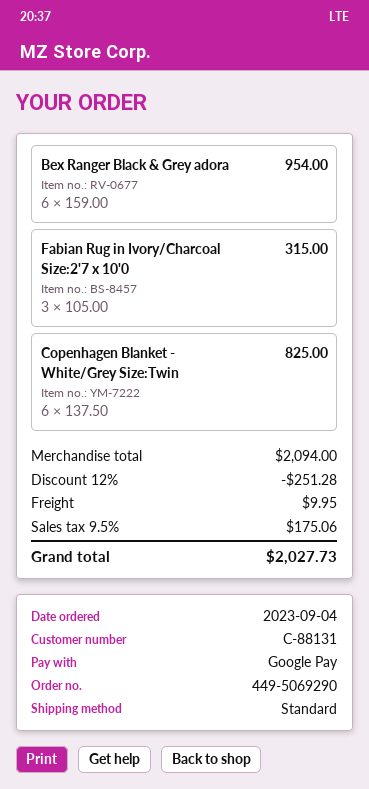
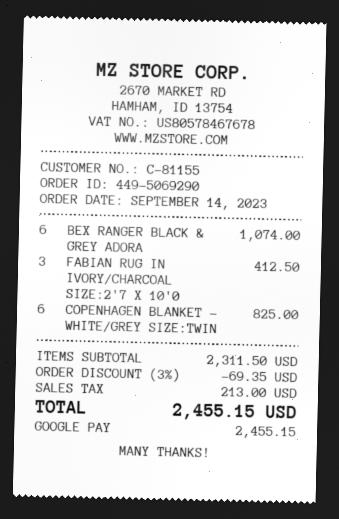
order date: 2023-09-04 -> 2023-09-14
customer number: C-88131 -> C-81155
Bex Ranger Black & Grey adora: 6 for 954.00 -> 6 for 1074.00
Fabian Rug in Ivory/Charcoal Size:2'7 x 10'0: 3 for 315.00 -> 3 for 412.50
subtotal: 2094.00 -> 2311.50
discount: 12% = 251.28 -> 3% = 69.35
shipping: 9.95 -> none
tax: 175.06 -> 213.00
total: 2027.73 -> 2455.15

